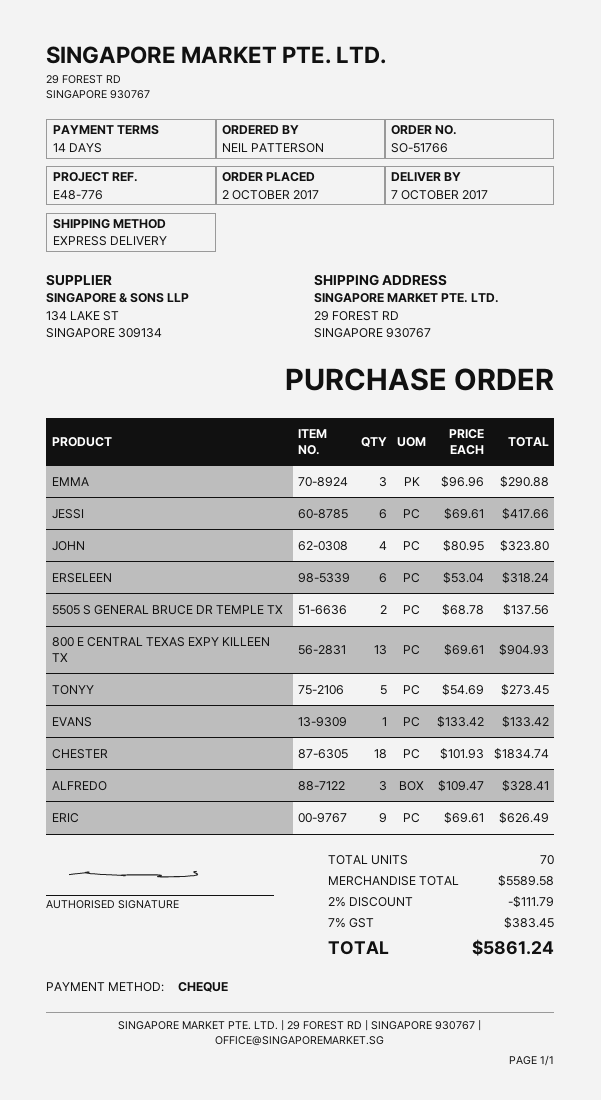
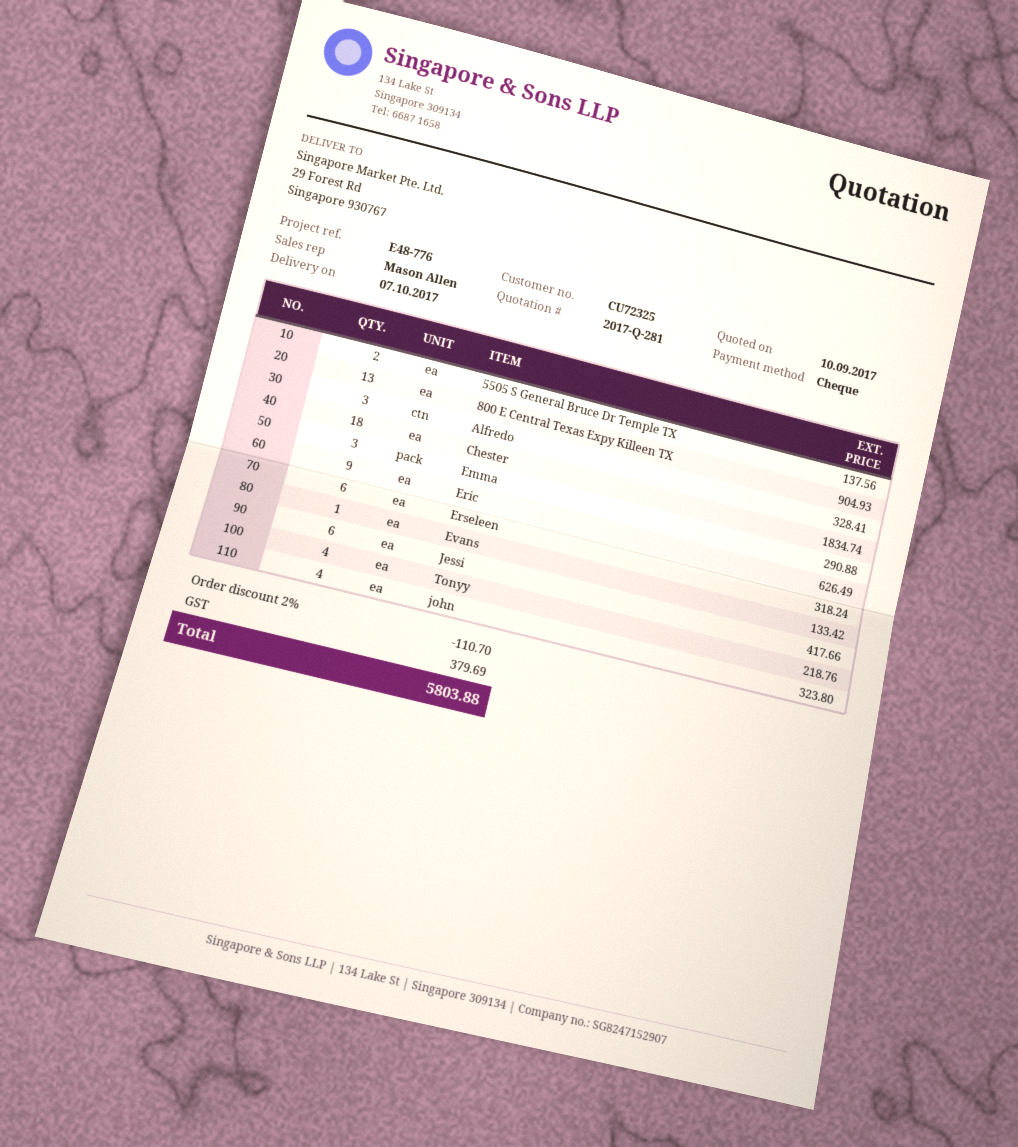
TONYY: 5 for 273.45 -> 4 for 218.76
discount: 2% = 111.79 -> 2% = 110.70
tax: 383.45 -> 379.69
total: 5861.24 -> 5803.88

